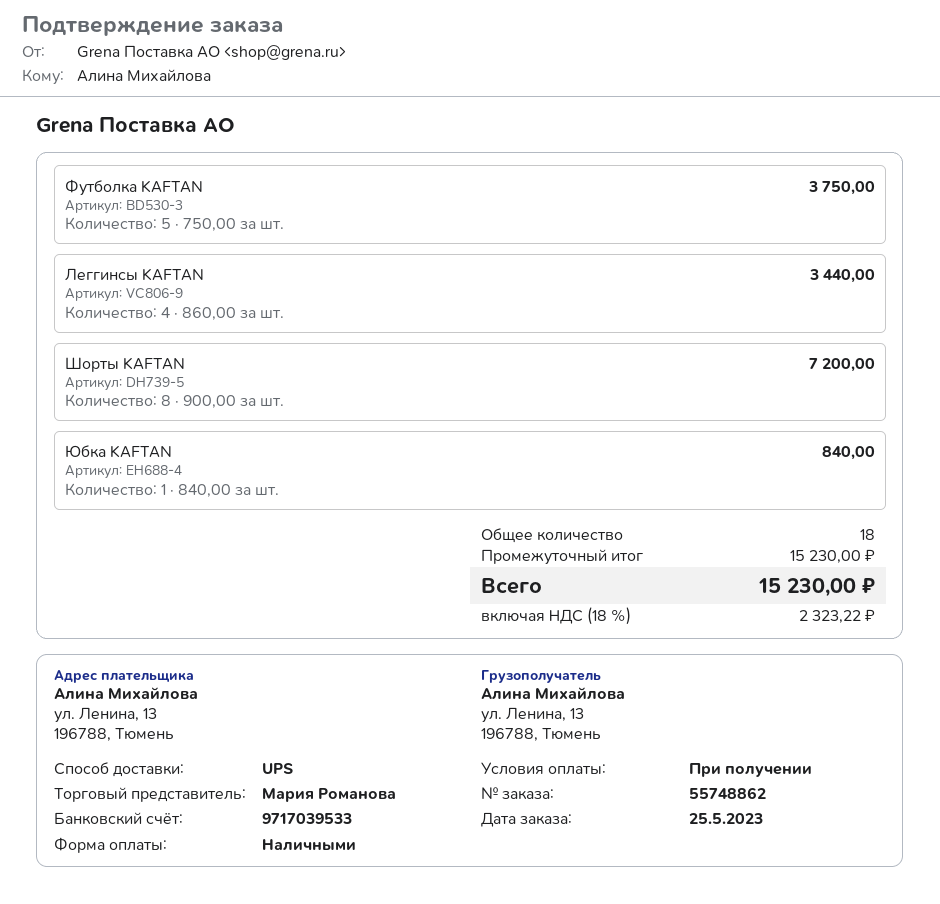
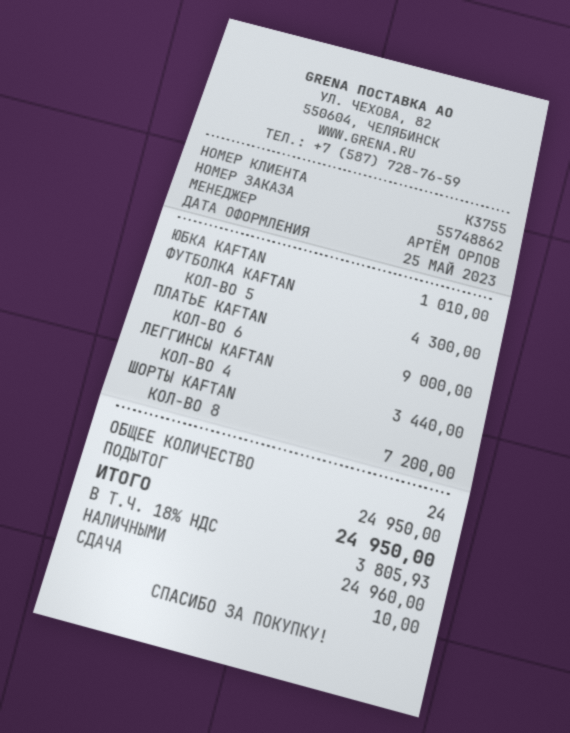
sales rep: Мария Романова -> АРТЁМ ОРЛОВ
Футболка KAFTAN: 5 for 3750.00 -> 5 for 4300.00
Юбка KAFTAN: 1 for 840.00 -> 1 for 1010.00
ПЛАТЬЕ KAFTAN: none -> 6 for 9000.00
total quantity: 18 -> 24
subtotal: 15230.00 -> 24950.00
tax: 18% = 2323.22 -> 18% = 3805.93
total: 15230.00 -> 24950.00

